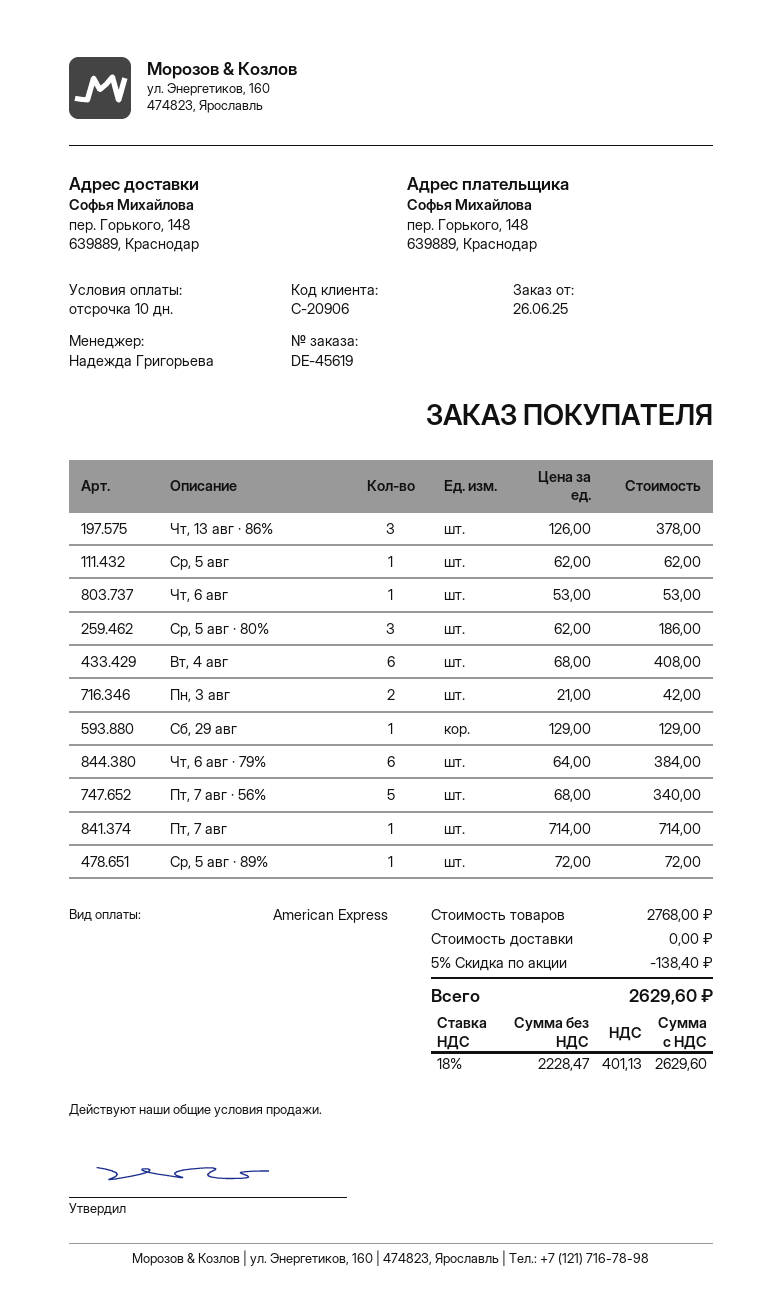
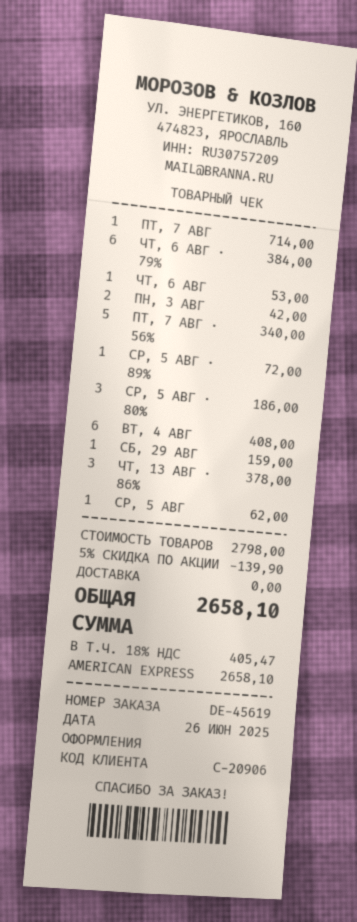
Сб, 29 авг: 1 for 129.00 -> 1 for 159.00
subtotal: 2768.00 -> 2798.00
discount: 5% = 138.40 -> 5% = 139.90
tax: 18% = 401.13 -> 18% = 405.47
total: 2629.60 -> 2658.10

